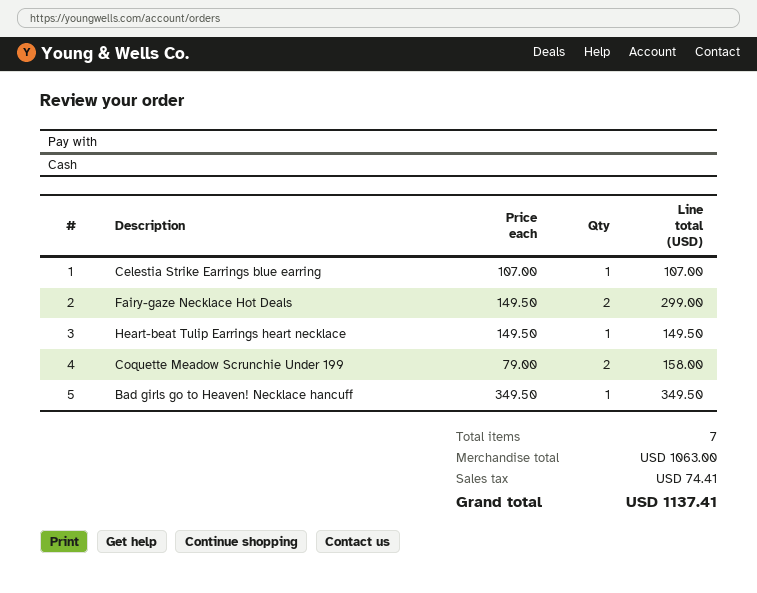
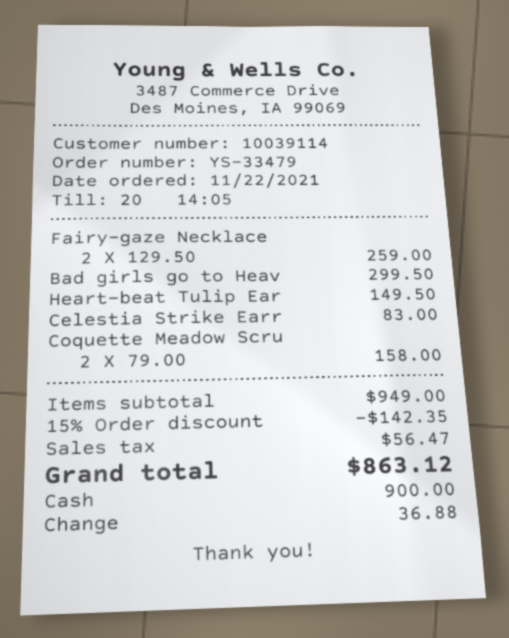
Celestia Strike Earrings blue earring: 1 x 107.00 = 107.00 -> 1 x 83.00 = 83.00
Fairy-gaze Necklace Hot Deals: 2 x 149.50 = 299.00 -> 2 x 129.50 = 259.00
Bad girls go to Heaven! Necklace hancuff: 1 x 349.50 = 349.50 -> 1 x 299.50 = 299.50
subtotal: 1063.00 -> 949.00
discount: none -> 15% = 142.35
tax: 74.41 -> 56.47
total: 1137.41 -> 863.12

